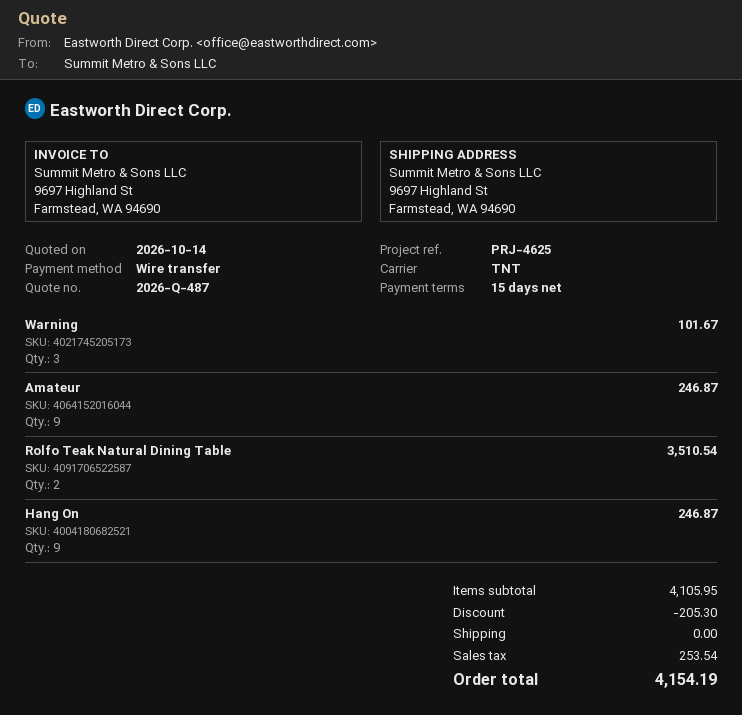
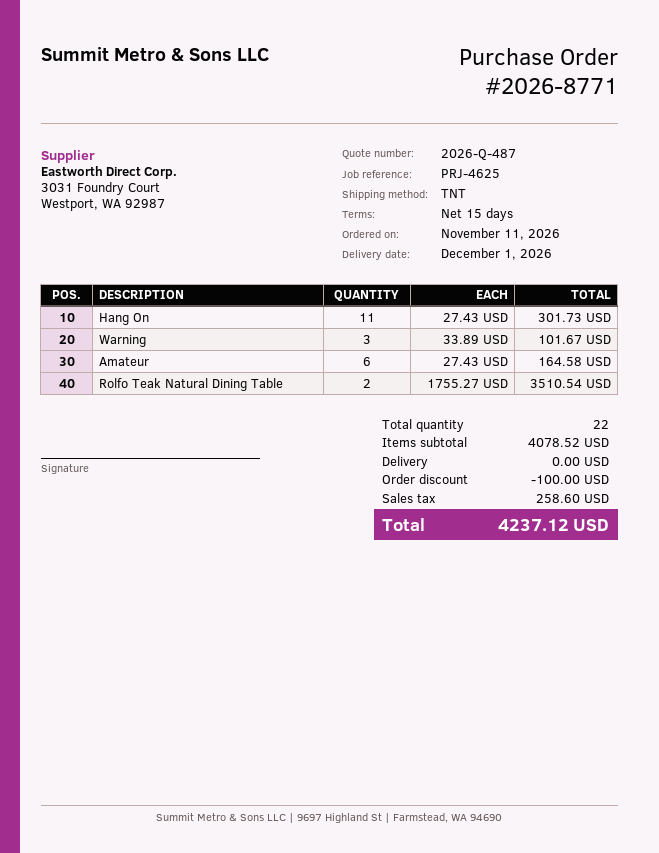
Amateur: 9 for 246.87 -> 6 for 164.58
Hang On: 9 for 246.87 -> 11 for 301.73
subtotal: 4105.95 -> 4078.52
discount: 205.30 -> 100.00
tax: 253.54 -> 258.60
total: 4154.19 -> 4237.12

